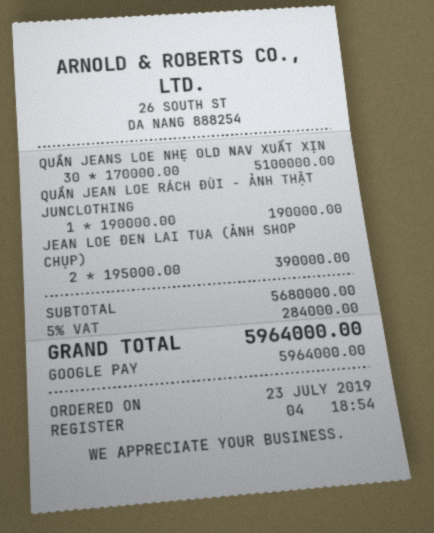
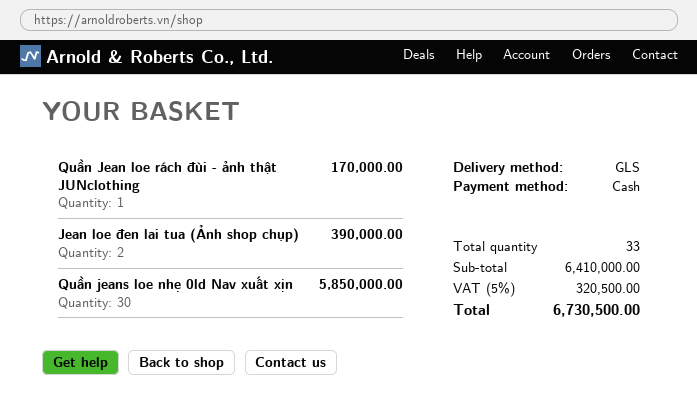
payment method: Google Pay -> cash
QUẦN JEANS LOE NHẸ 0LD NAV XUẤT XỊN: 30 for 5100000.00 -> 30 for 5850000.00
QUẦN JEAN LOE RÁCH ĐÙI - ẢNH THẬT JUNCLOTHING: 1 for 190000.00 -> 1 for 170000.00
subtotal: 5680000.00 -> 6410000.00
tax: 5% = 284000.00 -> 5% = 320500.00
total: 5964000.00 -> 6730500.00

